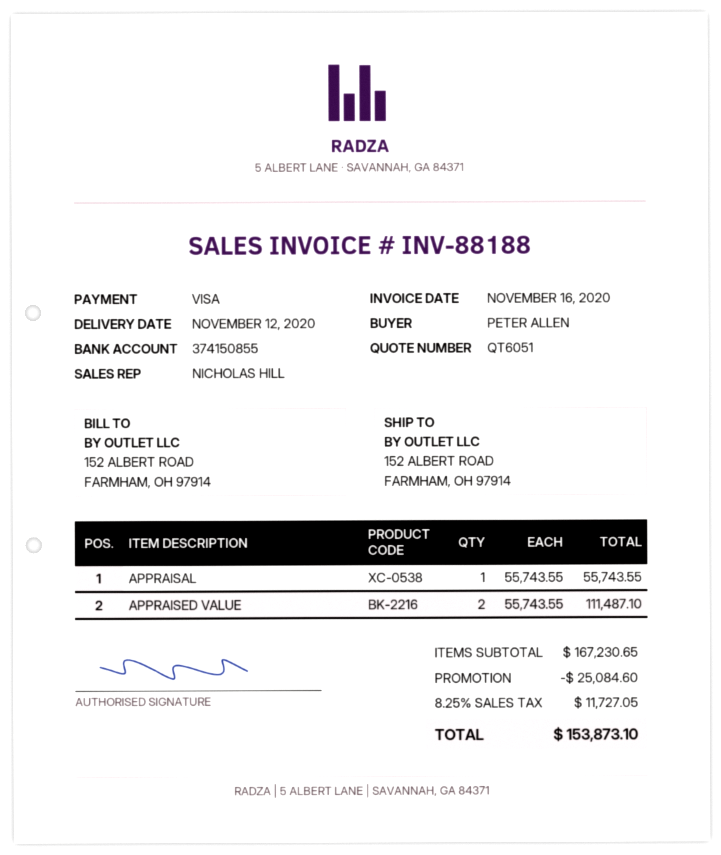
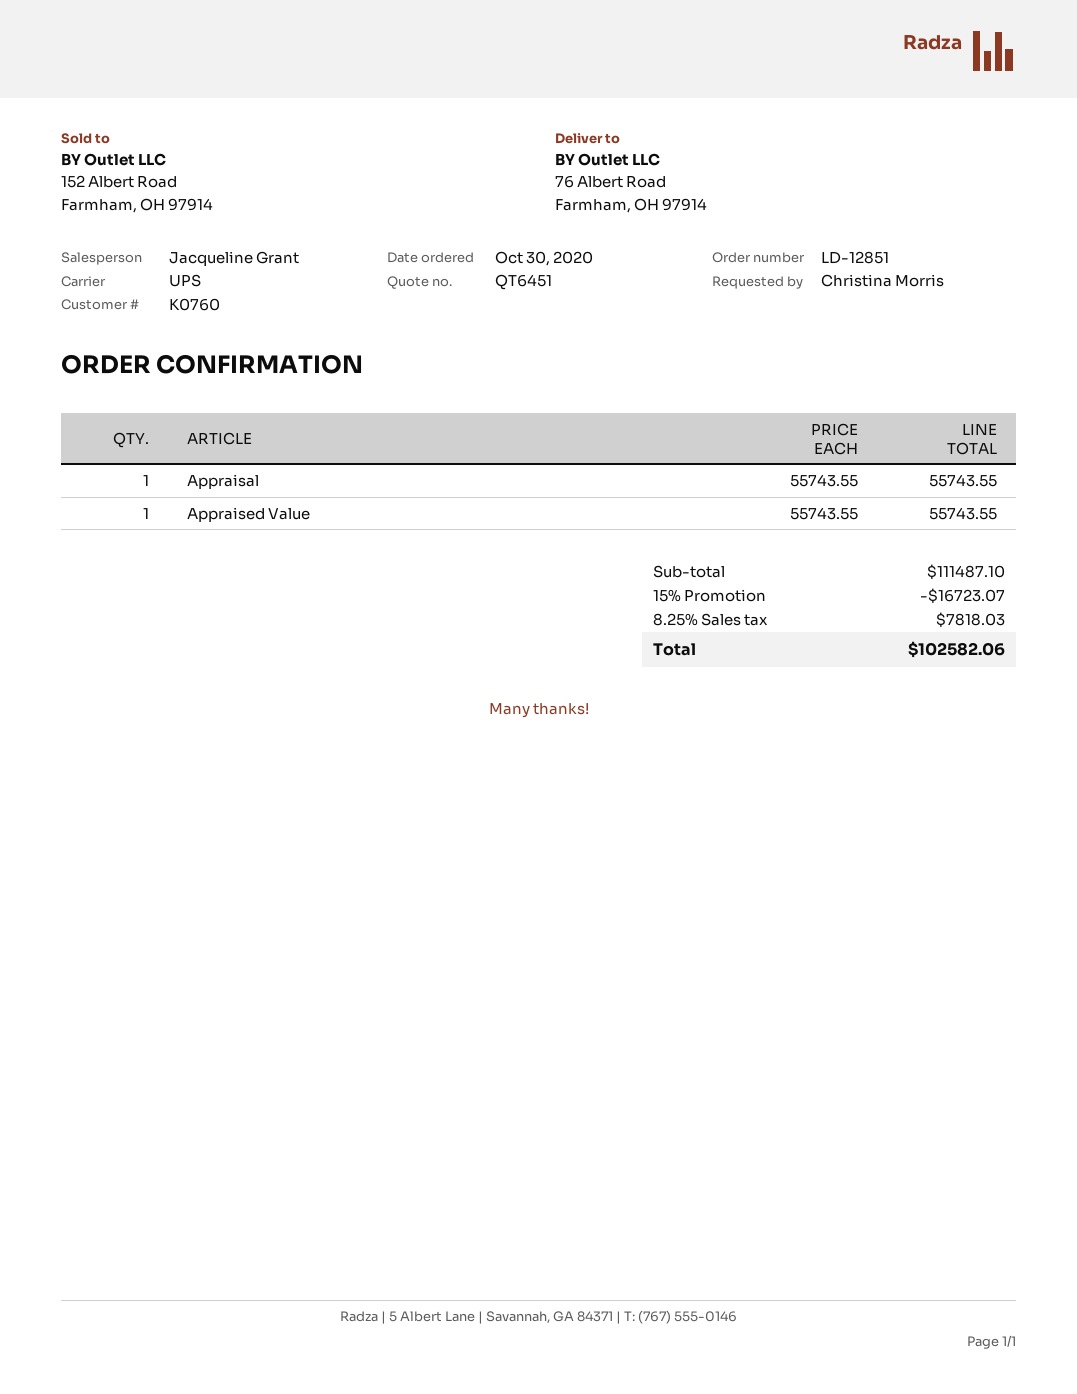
quote number: QT6051 -> QT6451
ordered by: PETER ALLEN -> Christina Morris
sales rep: NICHOLAS HILL -> Jacqueline Grant
ship to: 152 ALBERT ROAD, FARMHAM, OH 97914 -> 76 Albert Road, Farmham, OH 97914
APPRAISED VALUE: 2 x 55743.55 = 111487.10 -> 1 x 55743.55 = 55743.55
subtotal: 167230.65 -> 111487.10
discount: 25084.60 -> 16723.07
tax: 8.25% = 11727.05 -> 8.25% = 7818.03
total: 153873.10 -> 102582.06

